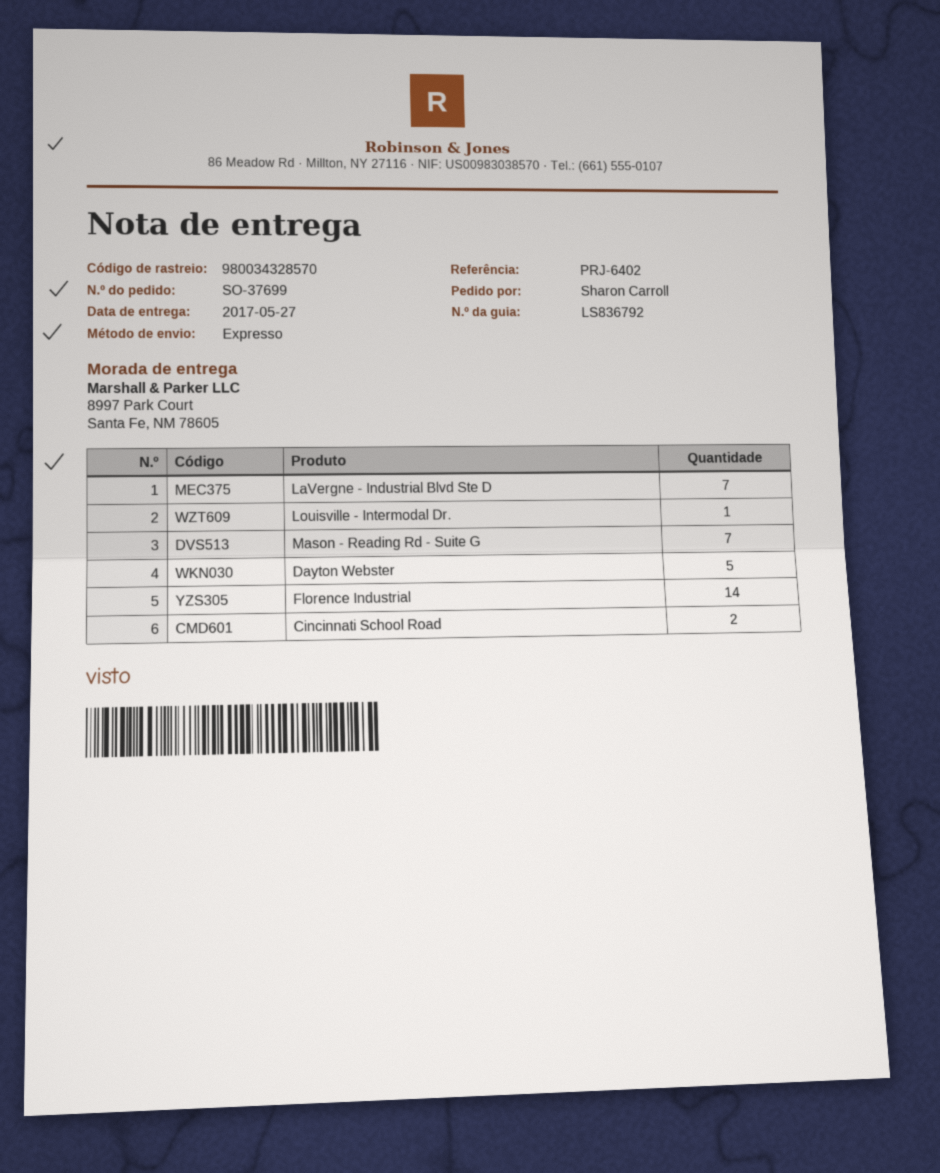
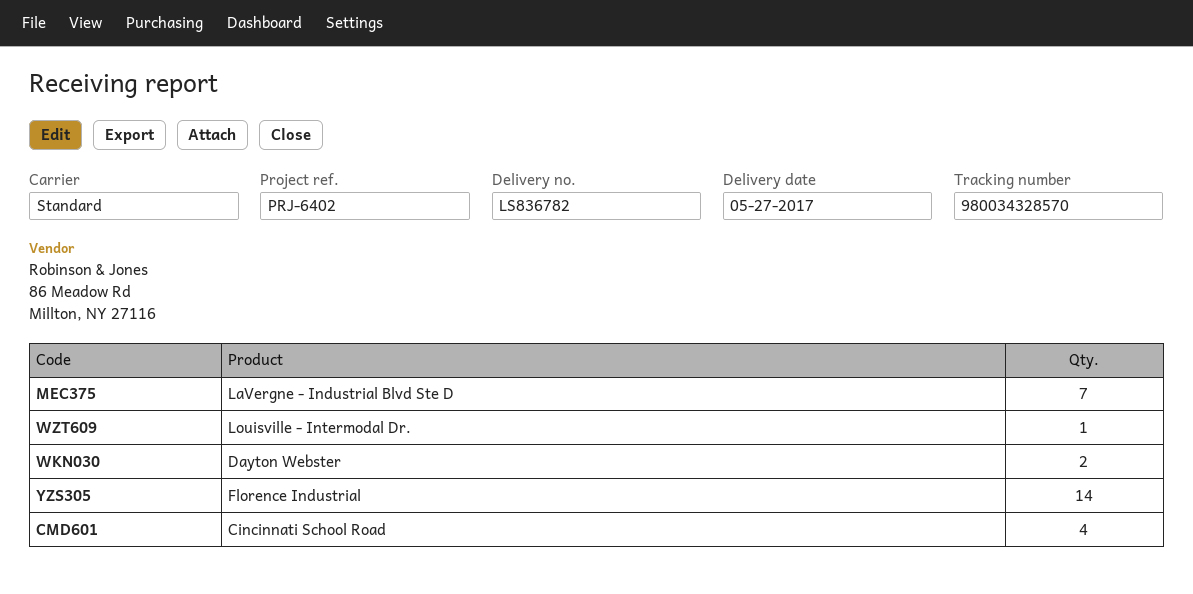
delivery note number: LS836792 -> LS836782
shipping method: express -> standard
Mason - Reading Rd - Suite G: 7 -> none
Dayton Webster: 5 -> 2
Cincinnati School Road: 2 -> 4

